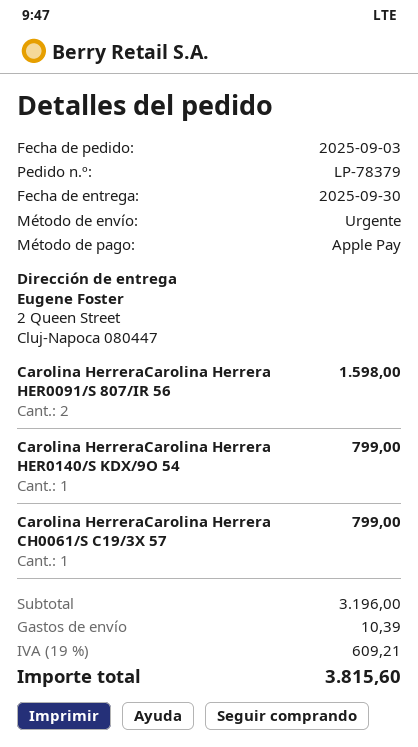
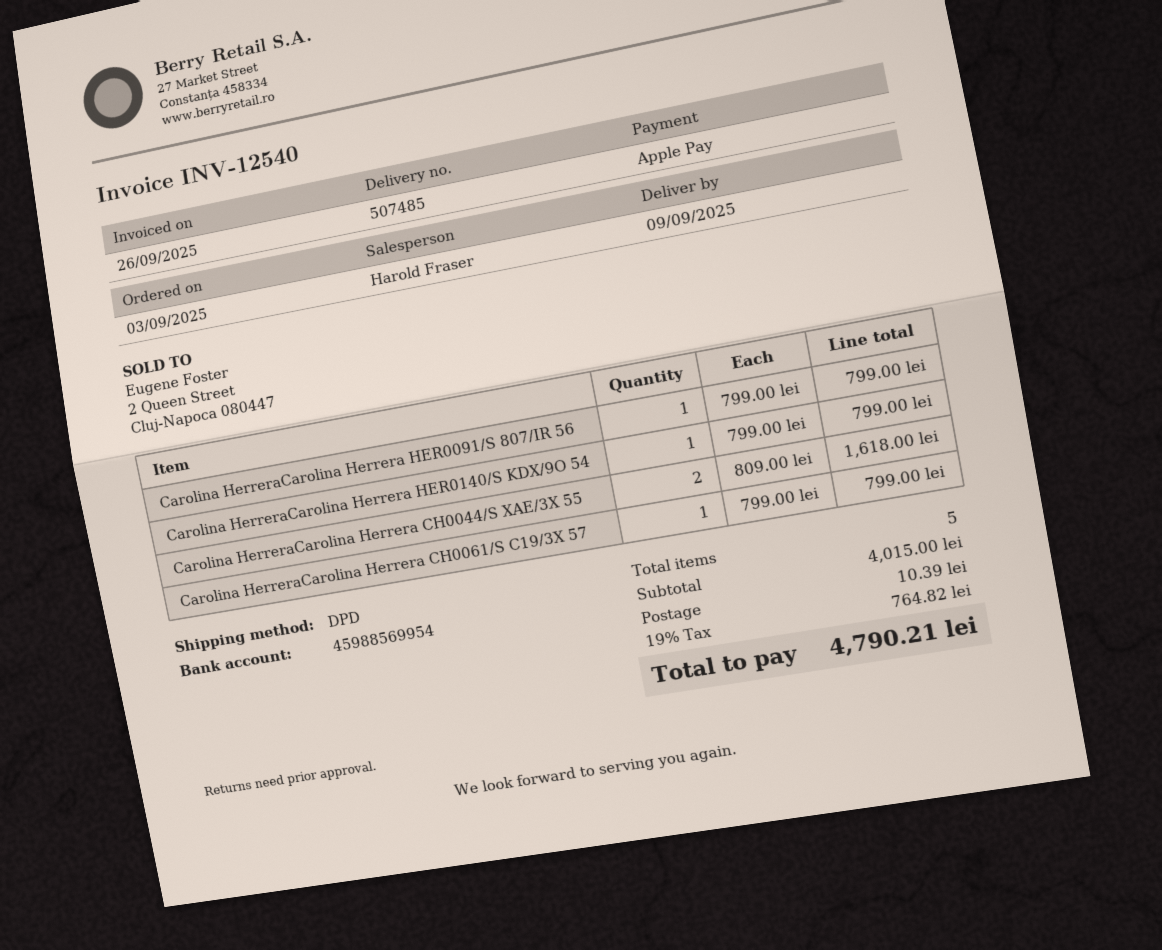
delivery date: 2025-09-30 -> 2025-09-09
shipping method: express -> DPD
Carolina HerreraCarolina Herrera HER0091/S 807/IR 56: 2 for 1598.00 -> 1 for 799.00
Carolina HerreraCarolina Herrera CH0044/S XAE/3X 55: none -> 2 for 1618.00
subtotal: 3196.00 -> 4015.00
tax: 19% = 609.21 -> 19% = 764.82
total: 3815.60 -> 4790.21

